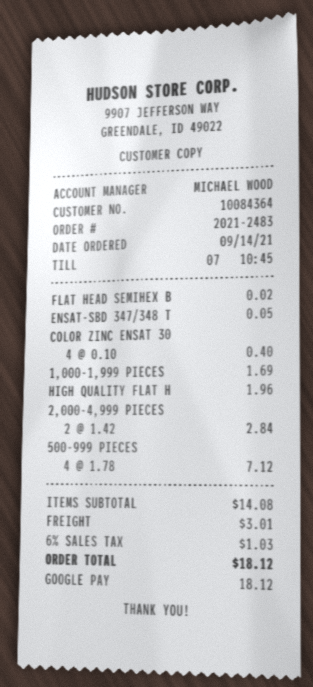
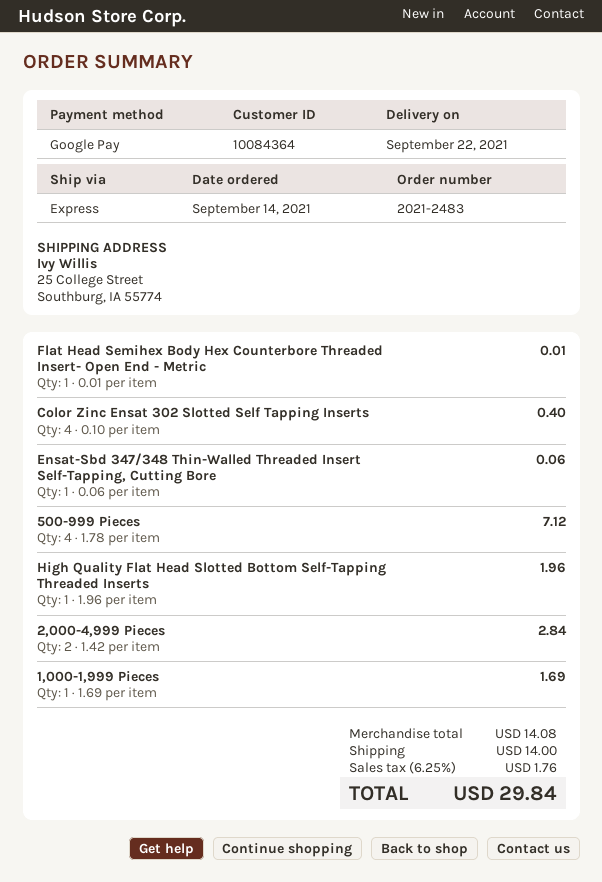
FLAT HEAD SEMIHEX B: 1 x 0.02 = 0.02 -> 1 x 0.01 = 0.01
ENSAT-SBD 347/348 T: 1 x 0.05 = 0.05 -> 1 x 0.06 = 0.06
shipping: 3.01 -> 14.00
tax: 6% = 1.03 -> 6.25% = 1.76
total: 18.12 -> 29.84

